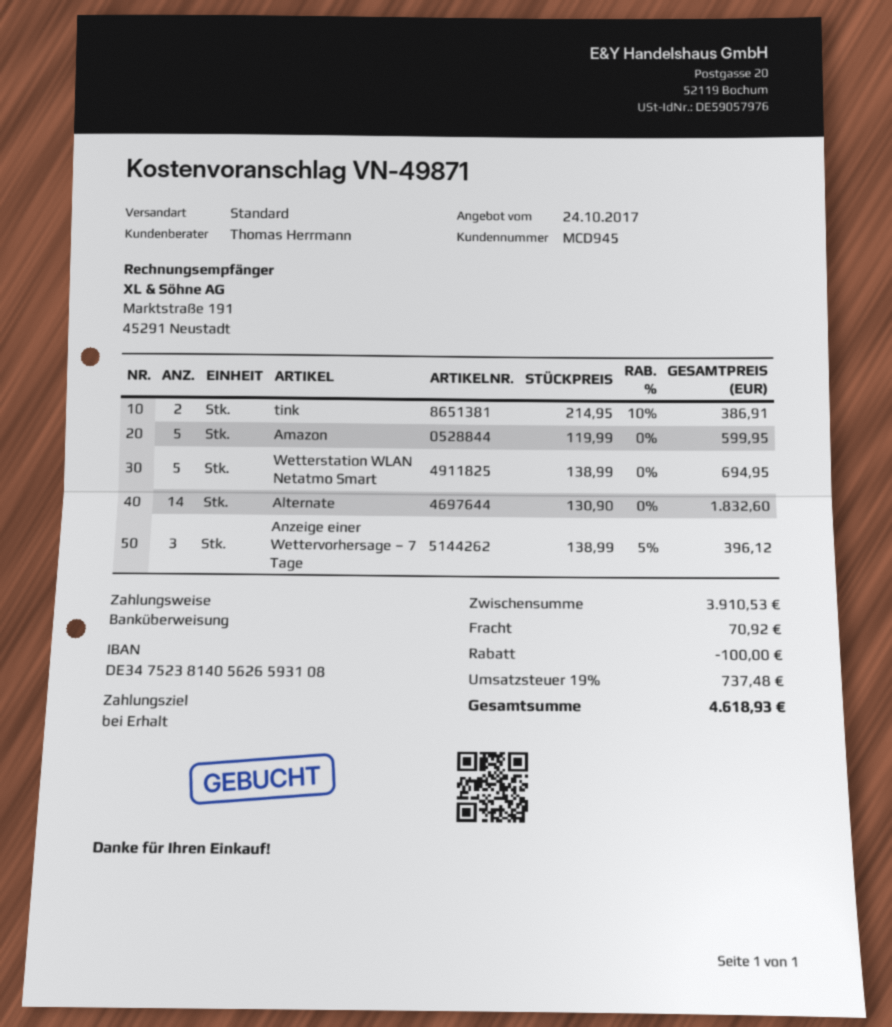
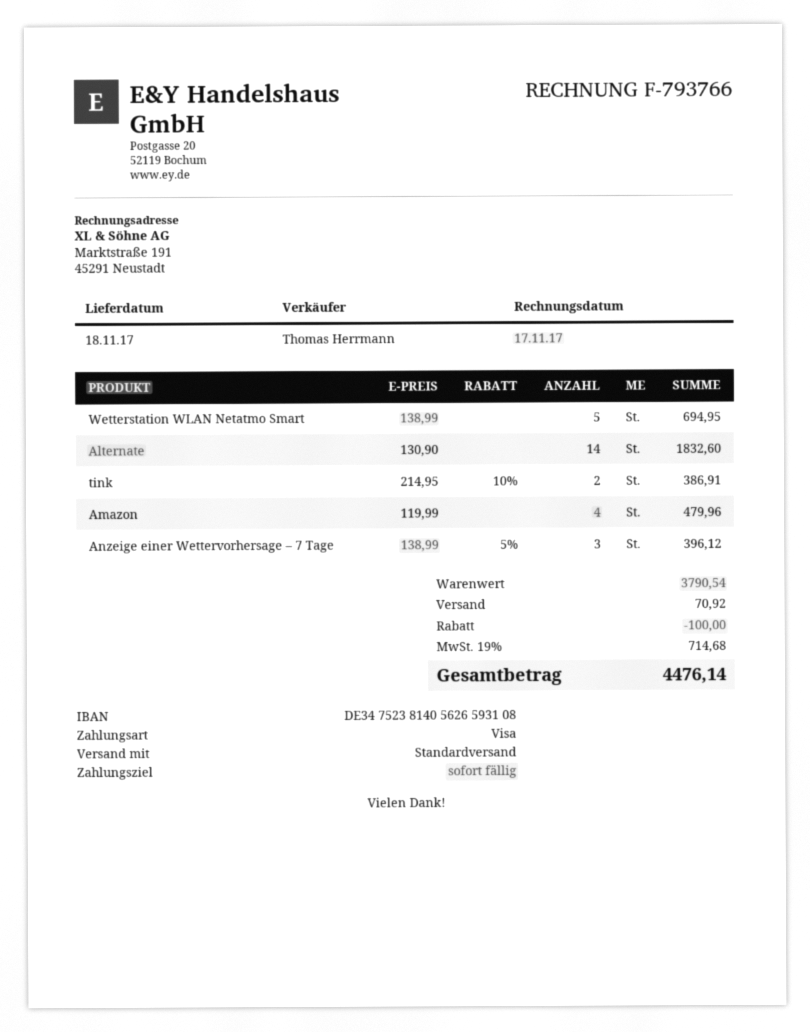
payment method: bank transfer -> Visa
Amazon: 5 x 119.99 = 599.95 -> 4 x 119.99 = 479.96
subtotal: 3910.53 -> 3790.54
tax: 19% = 737.48 -> 19% = 714.68
total: 4618.93 -> 4476.14

